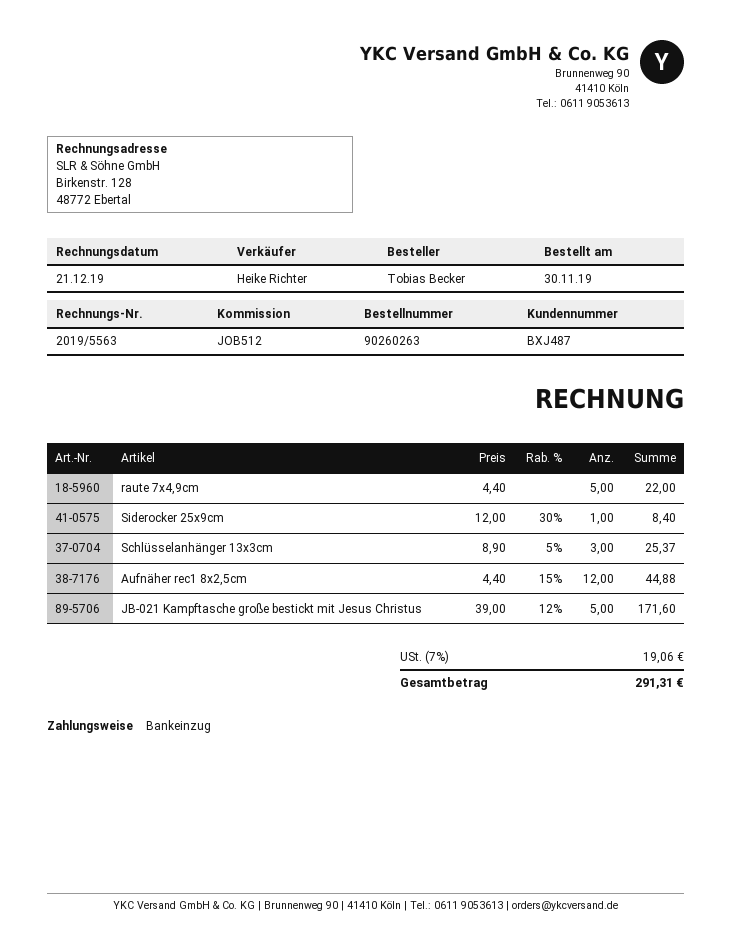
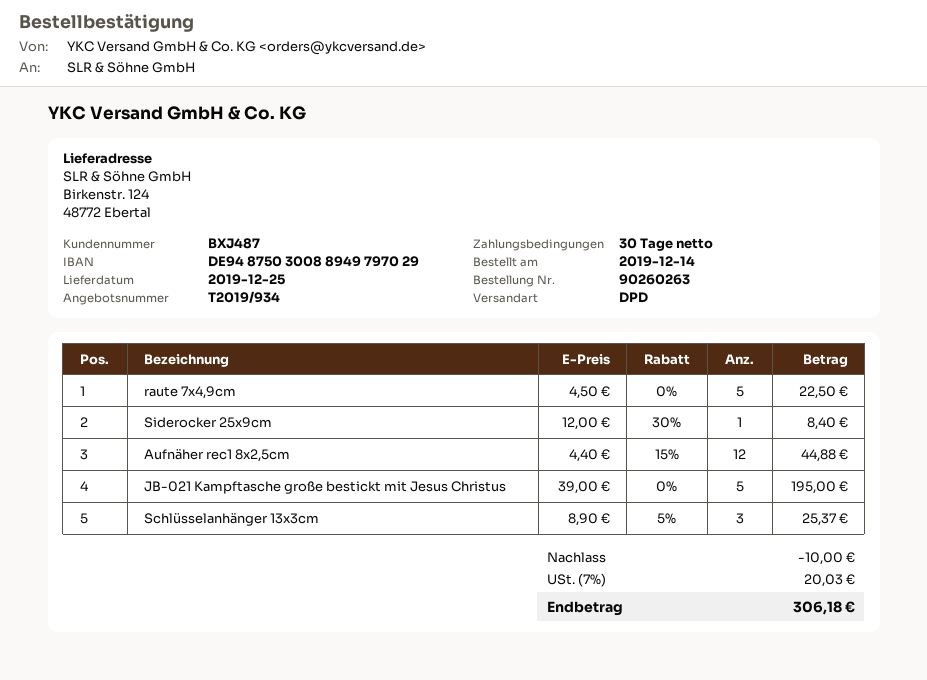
order date: 2019-11-30 -> 2019-12-14
raute 7x4,9cm: 5 x 4.40 = 22.00 -> 5 x 4.50 = 22.50
JB-021 Kampftasche große bestickt mit Jesus Christus: 5 x 39.00 - 12% = 171.60 -> 5 x 39.00 = 195.00
discount: none -> 10.00
tax: 7% = 19.06 -> 7% = 20.03
total: 291.31 -> 306.18

